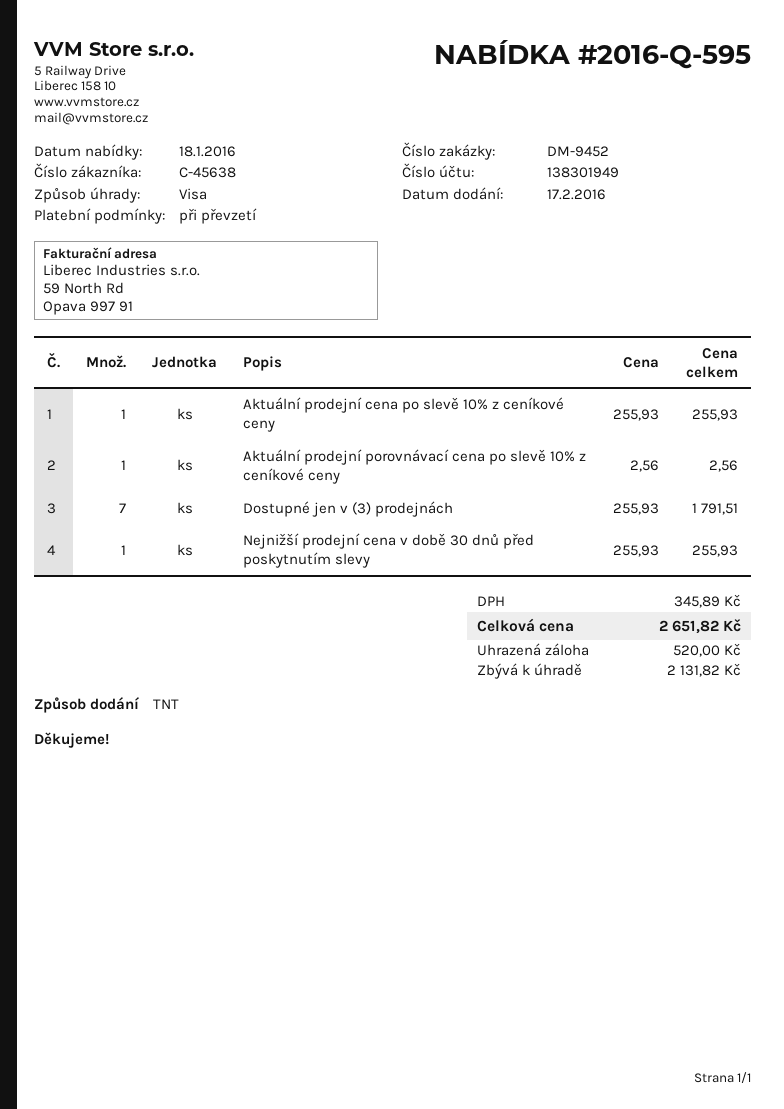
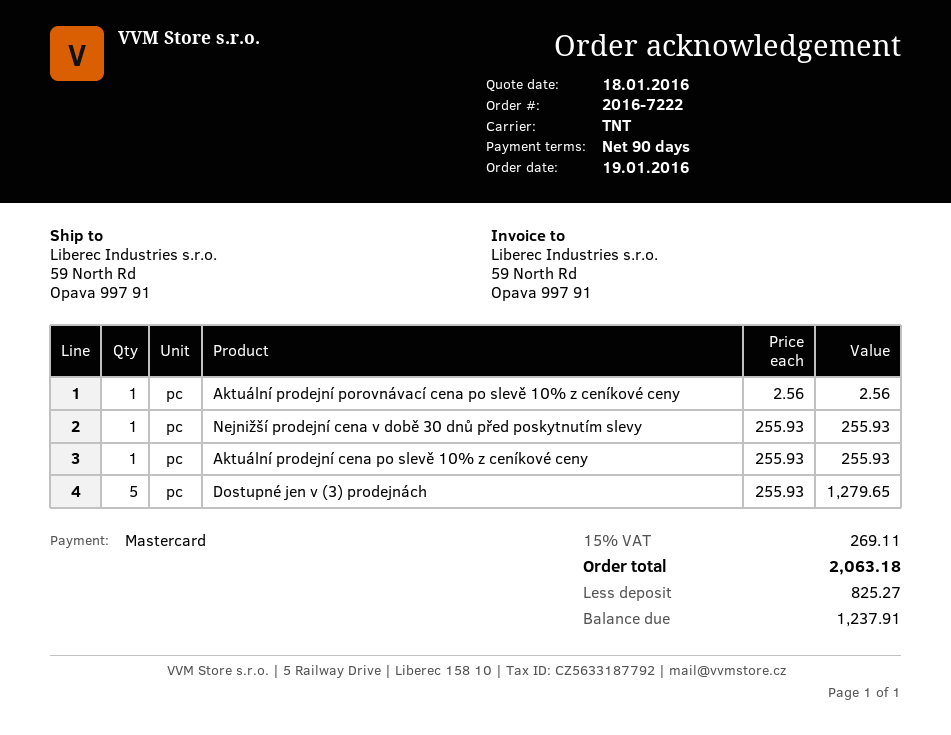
payment terms: on receipt -> 90 days
payment method: Visa -> Mastercard
Dostupné jen v (3) prodejnách: 7 x 255.93 = 1791.51 -> 5 x 255.93 = 1279.65
tax: 345.89 -> 269.11
total: 2651.82 -> 2063.18
deposit: 520.00 -> 825.27
balance: 2131.82 -> 1237.91

